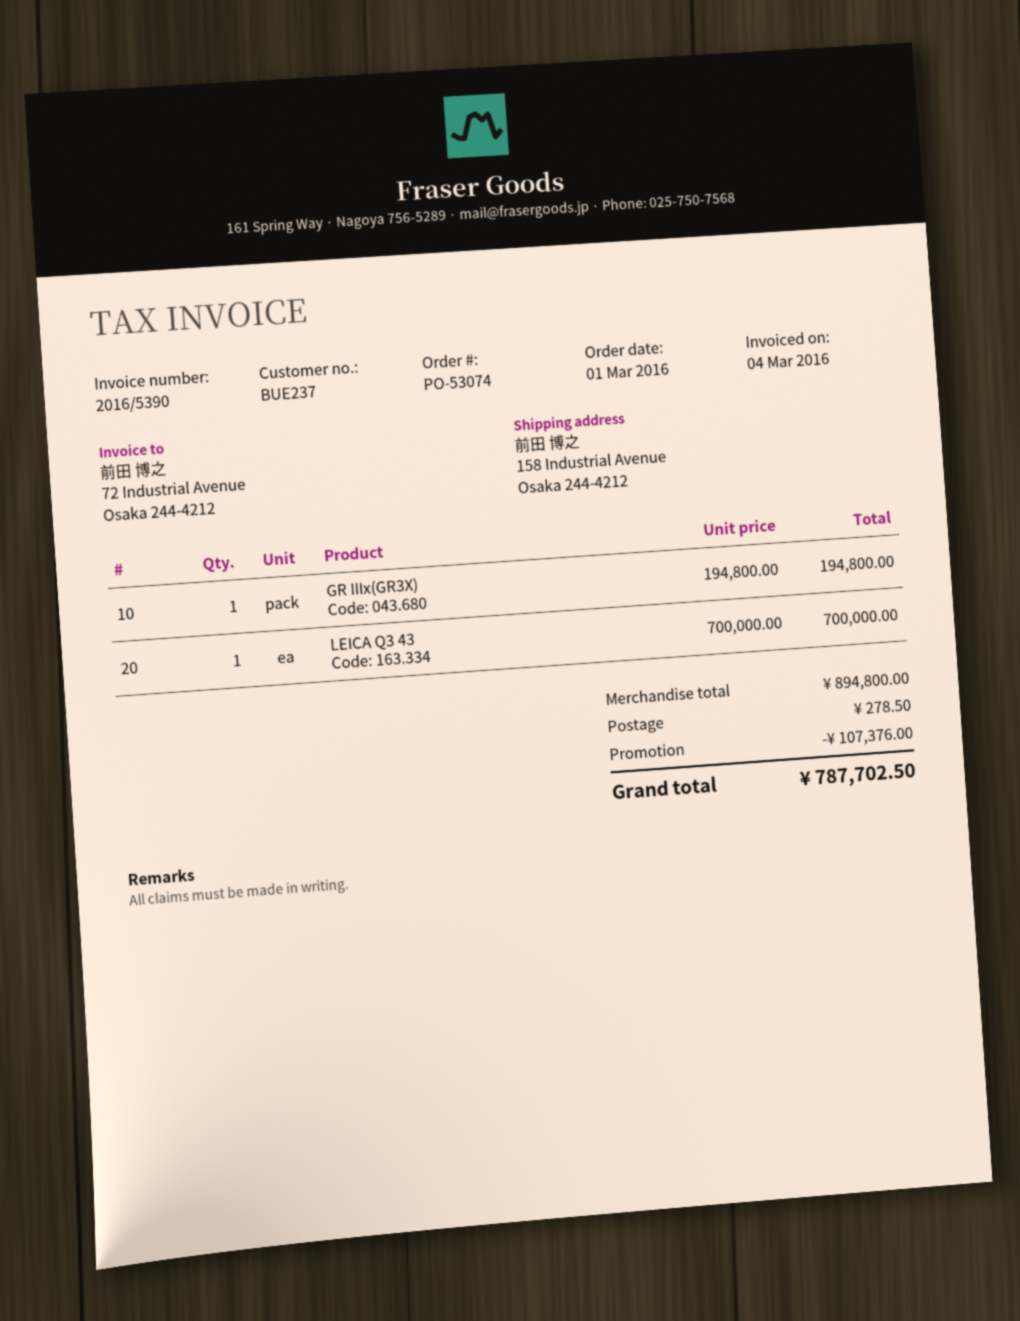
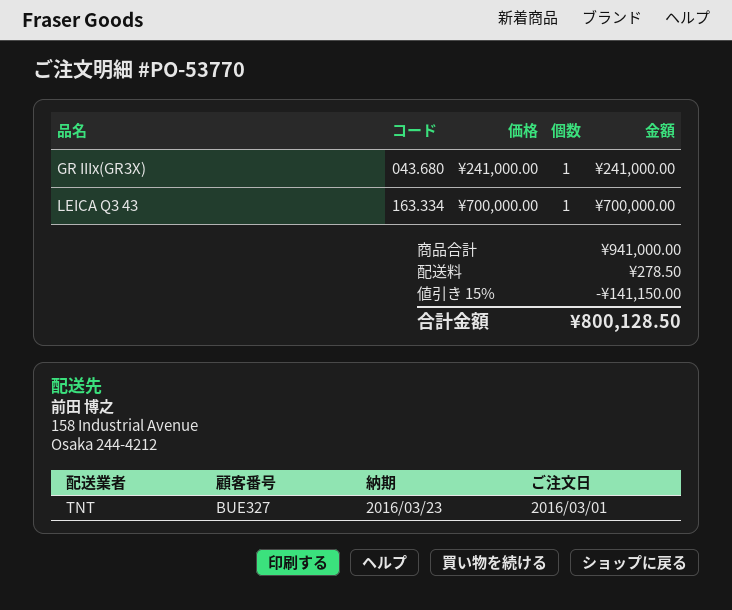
order number: PO-53074 -> PO-53770
customer number: BUE237 -> BUE327
GR IIIx(GR3X): 1 x 194800.00 = 194800.00 -> 1 x 241000.00 = 241000.00
subtotal: 894800.00 -> 941000.00
discount: 107376.00 -> 141150.00
total: 787702.50 -> 800128.50

